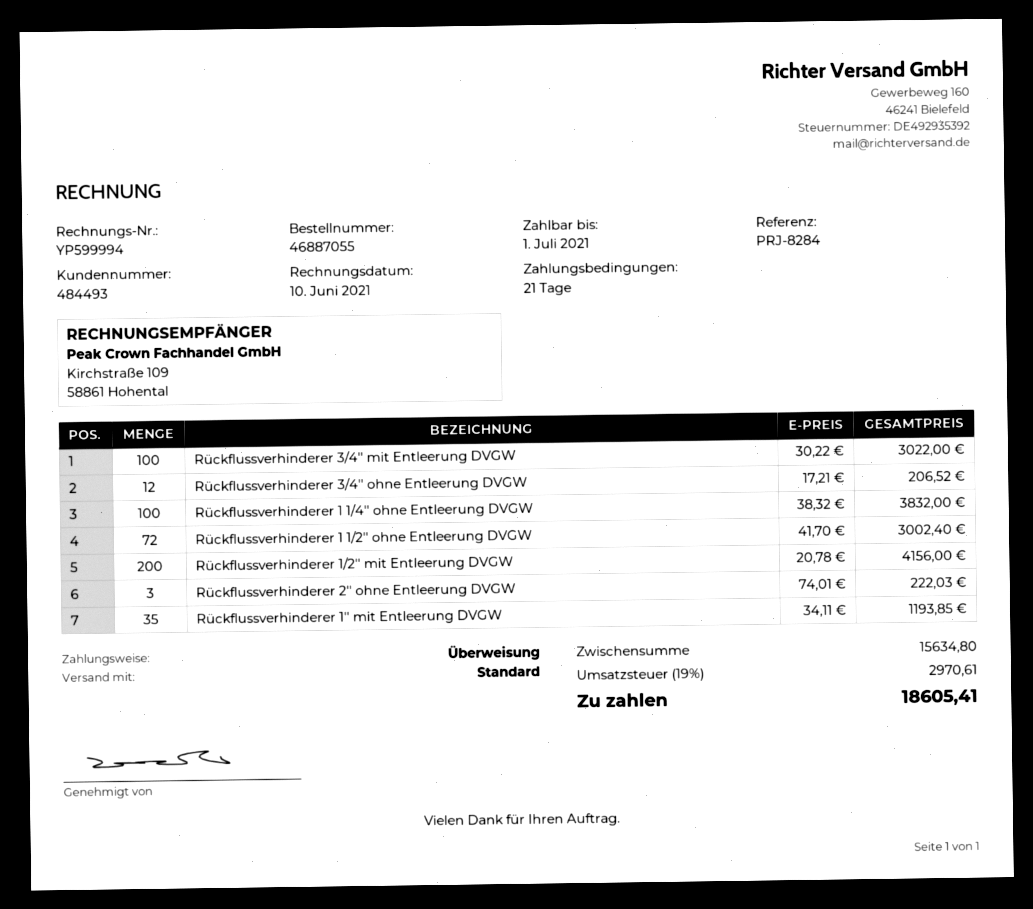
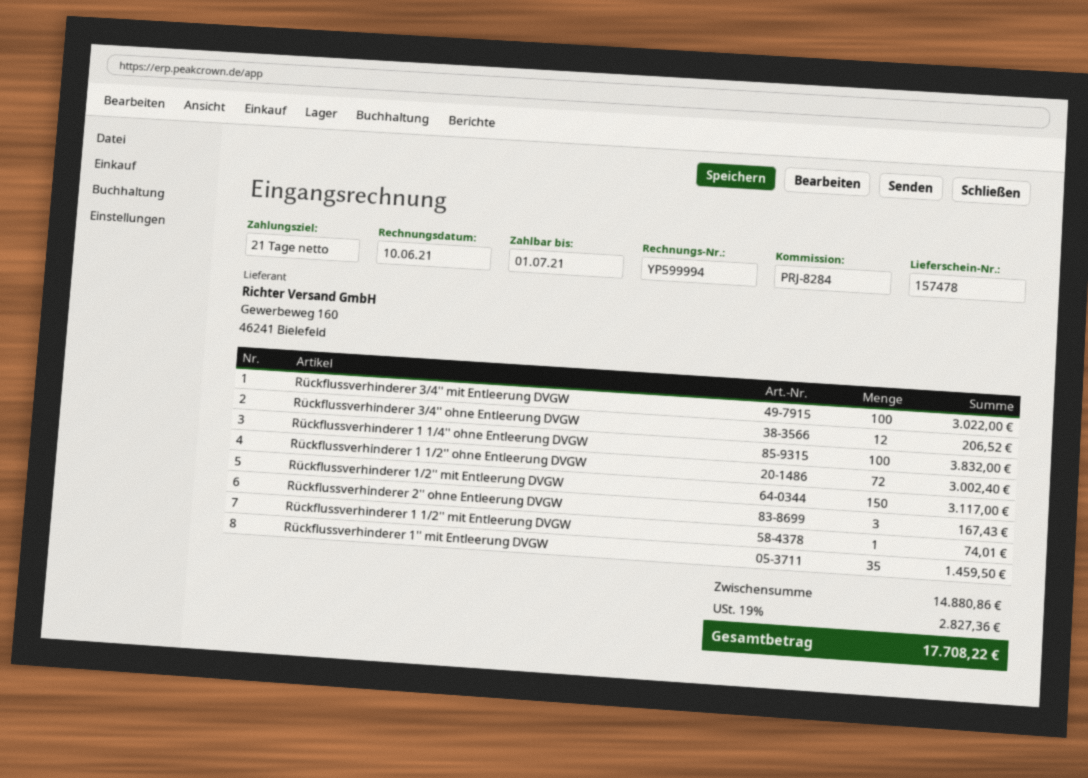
Rückflussverhinderer 1/2'' mit Entleerung DVGW: 200 for 4156.00 -> 150 for 3117.00
Rückflussverhinderer 2'' ohne Entleerung DVGW: 3 for 222.03 -> 3 for 167.43
Rückflussverhinderer 1'' mit Entleerung DVGW: 35 for 1193.85 -> 35 for 1459.50
Rückflussverhinderer 1 1/2'' mit Entleerung DVGW: none -> 1 for 74.01
subtotal: 15634.80 -> 14880.86
tax: 19% = 2970.61 -> 19% = 2827.36
total: 18605.41 -> 17708.22

